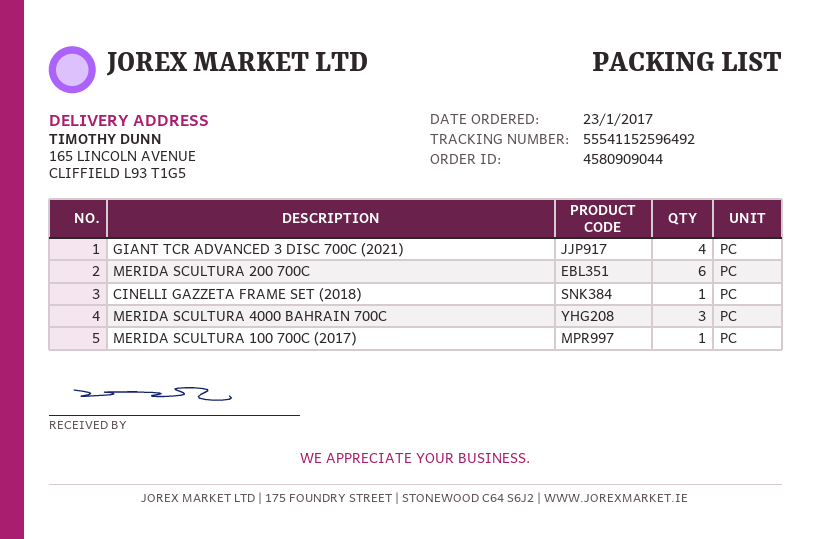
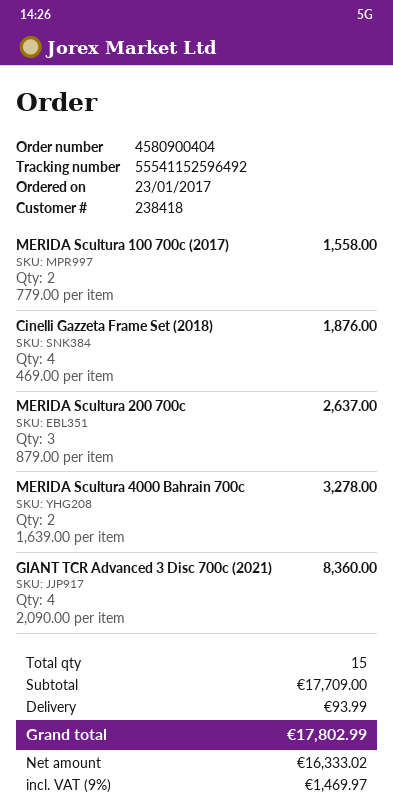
order number: 4580909044 -> 4580900404
MERIDA SCULTURA 200 700C: 6 -> 3
CINELLI GAZZETA FRAME SET (2018): 1 -> 4
MERIDA SCULTURA 4000 BAHRAIN 700C: 3 -> 2
MERIDA SCULTURA 100 700C (2017): 1 -> 2

